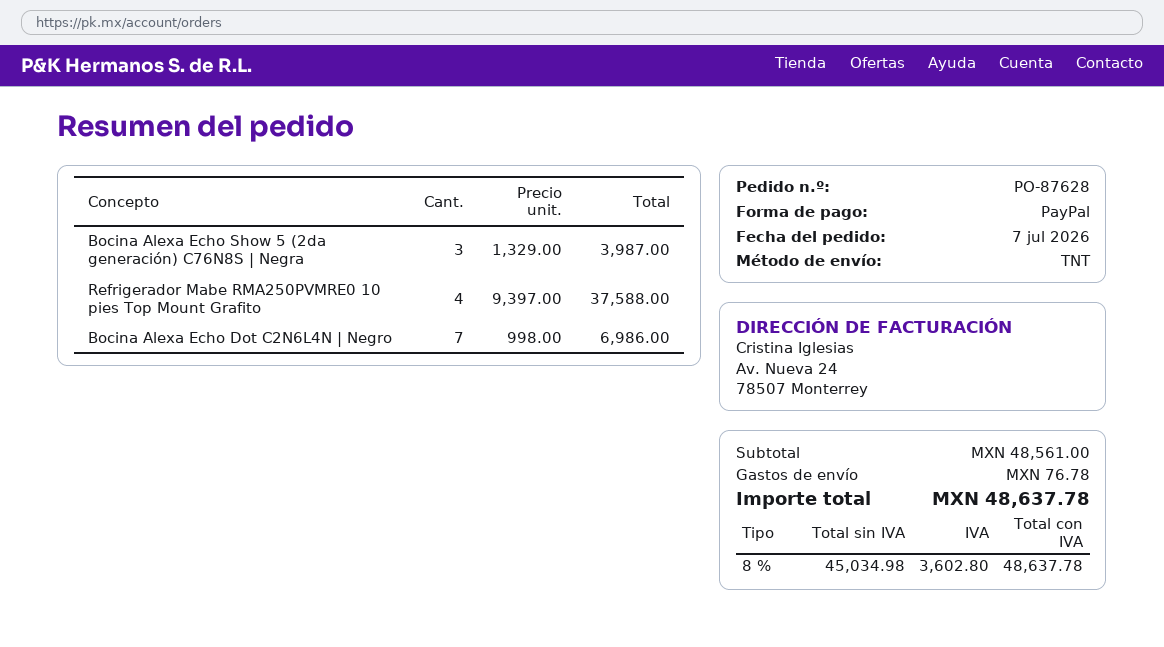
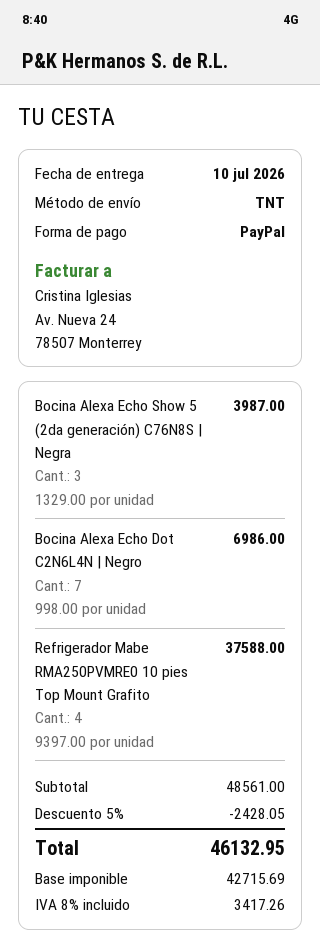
discount: none -> 5% = 2428.05
shipping: 76.78 -> none
net: 45034.98 -> 42715.69
tax: 8% = 3602.80 -> 8% = 3417.26
total: 48637.78 -> 46132.95

